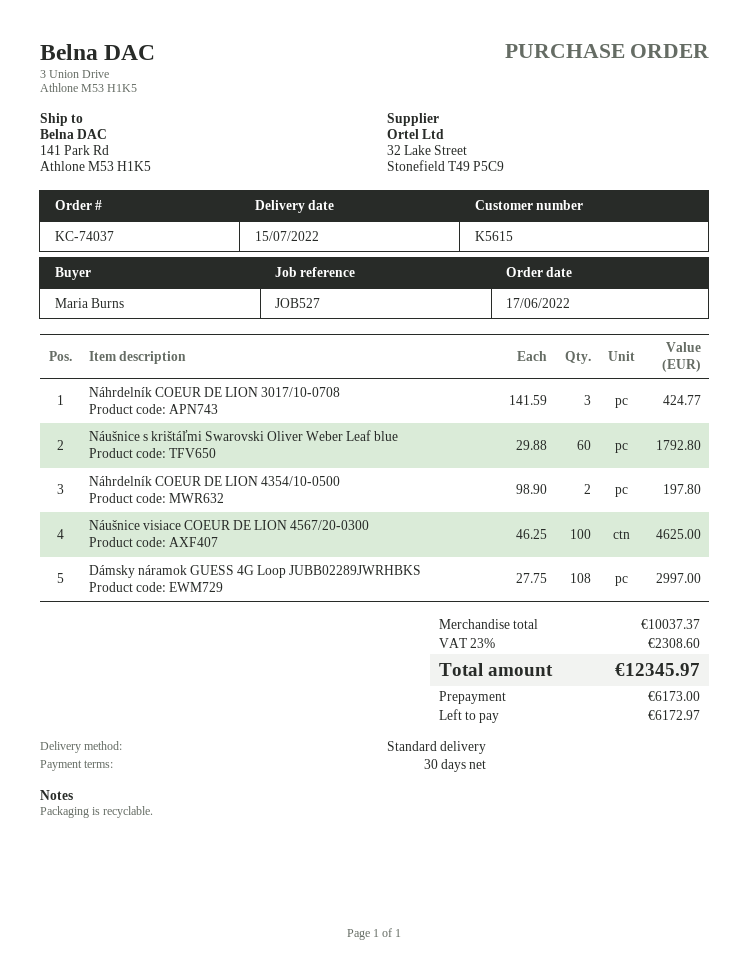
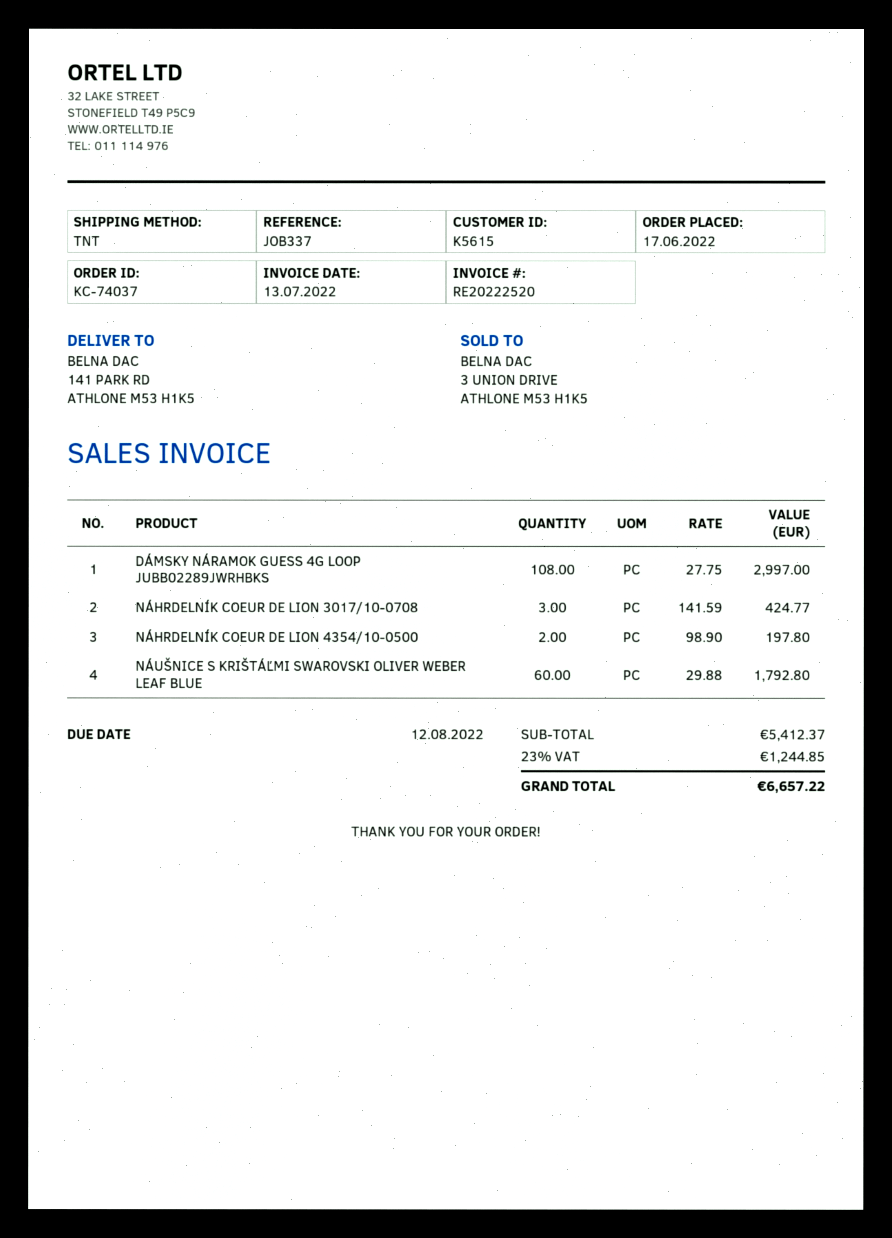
reference: JOB527 -> JOB337
shipping method: standard -> TNT
Náušnice visiace COEUR DE LION 4567/20-0300: 100 x 46.25 = 4625.00 -> none
subtotal: 10037.37 -> 5412.37
tax: 23% = 2308.60 -> 23% = 1244.85
total: 12345.97 -> 6657.22

